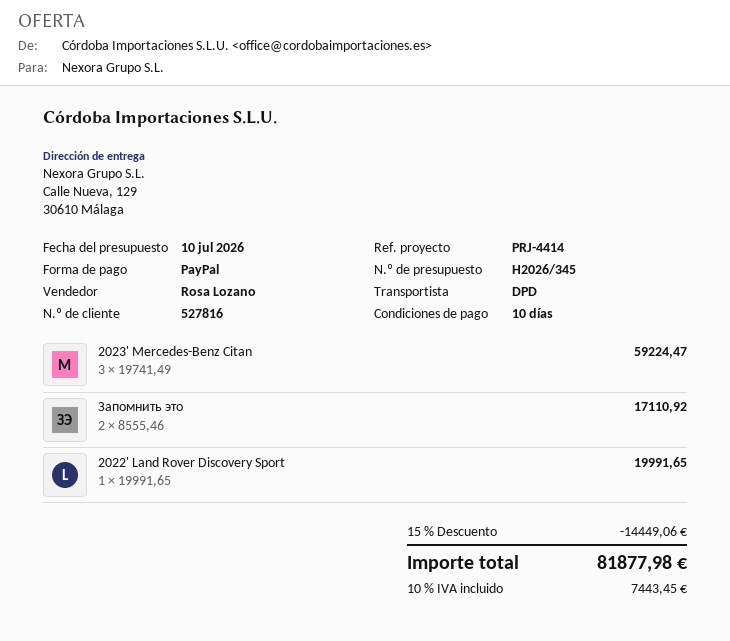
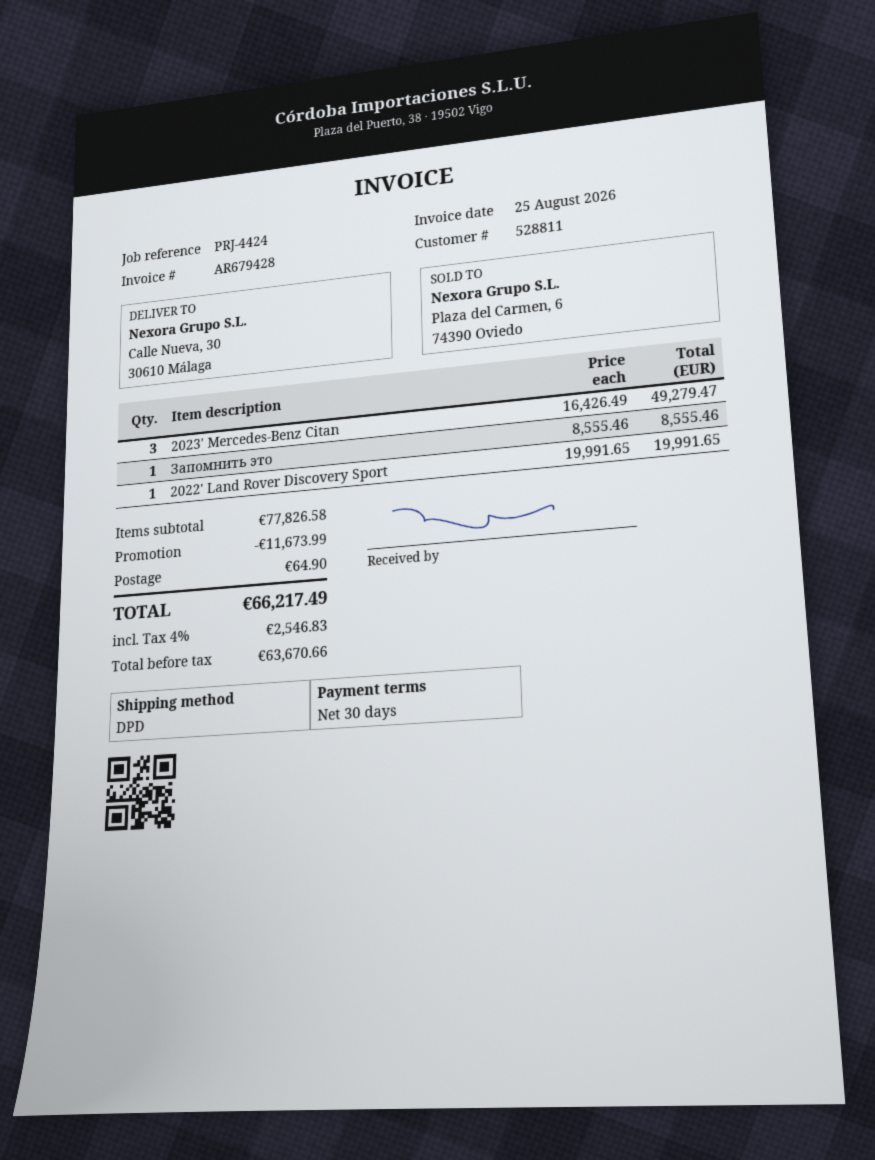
payment terms: 10 days -> 30 days
customer number: 527816 -> 528811
reference: PRJ-4414 -> PRJ-4424
ship to: Calle Nueva, 129, 30610 Málaga -> Calle Nueva, 30, 30610 Málaga
2023' Mercedes-Benz Citan: 3 x 19741.49 = 59224.47 -> 3 x 16426.49 = 49279.47
Запомнить это: 2 x 8555.46 = 17110.92 -> 1 x 8555.46 = 8555.46
discount: 14449.06 -> 11673.99
shipping: none -> 64.90
tax: 10% = 7443.45 -> 4% = 2546.83
total: 81877.98 -> 66217.49

